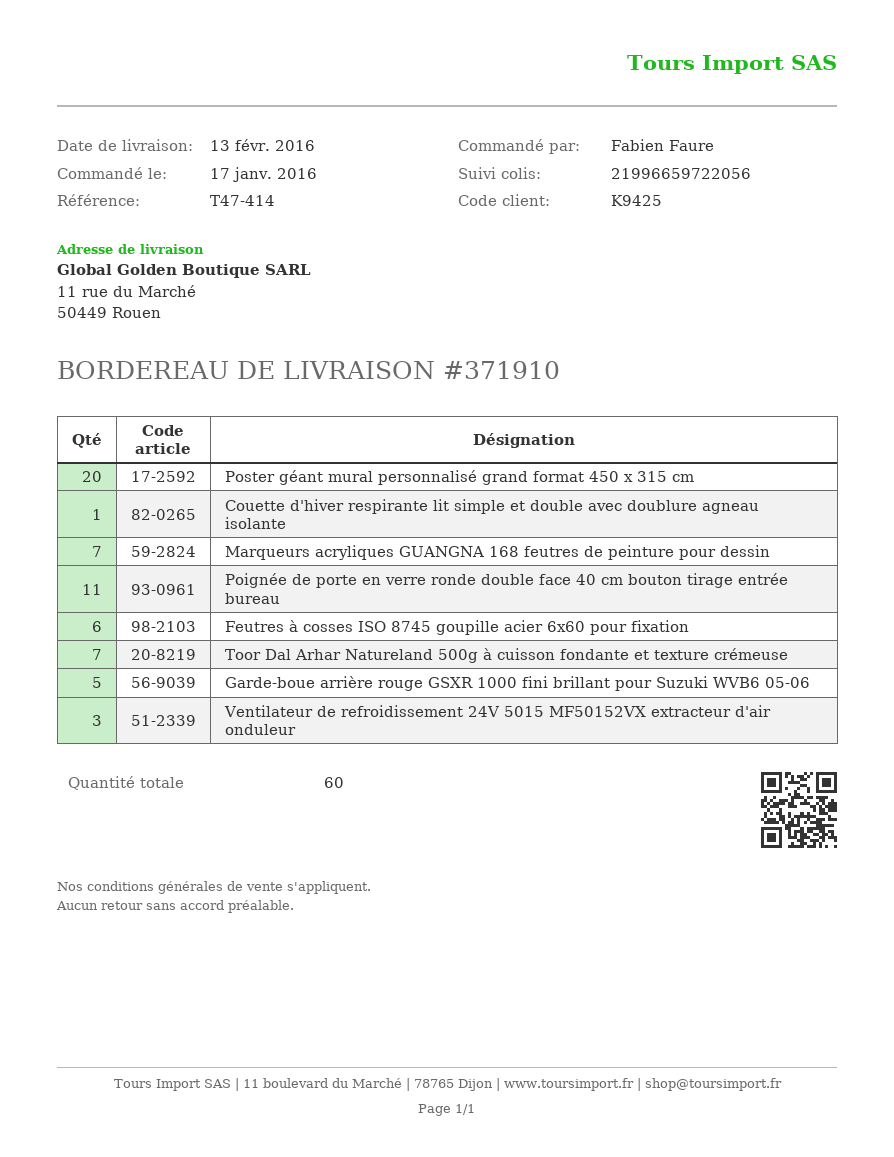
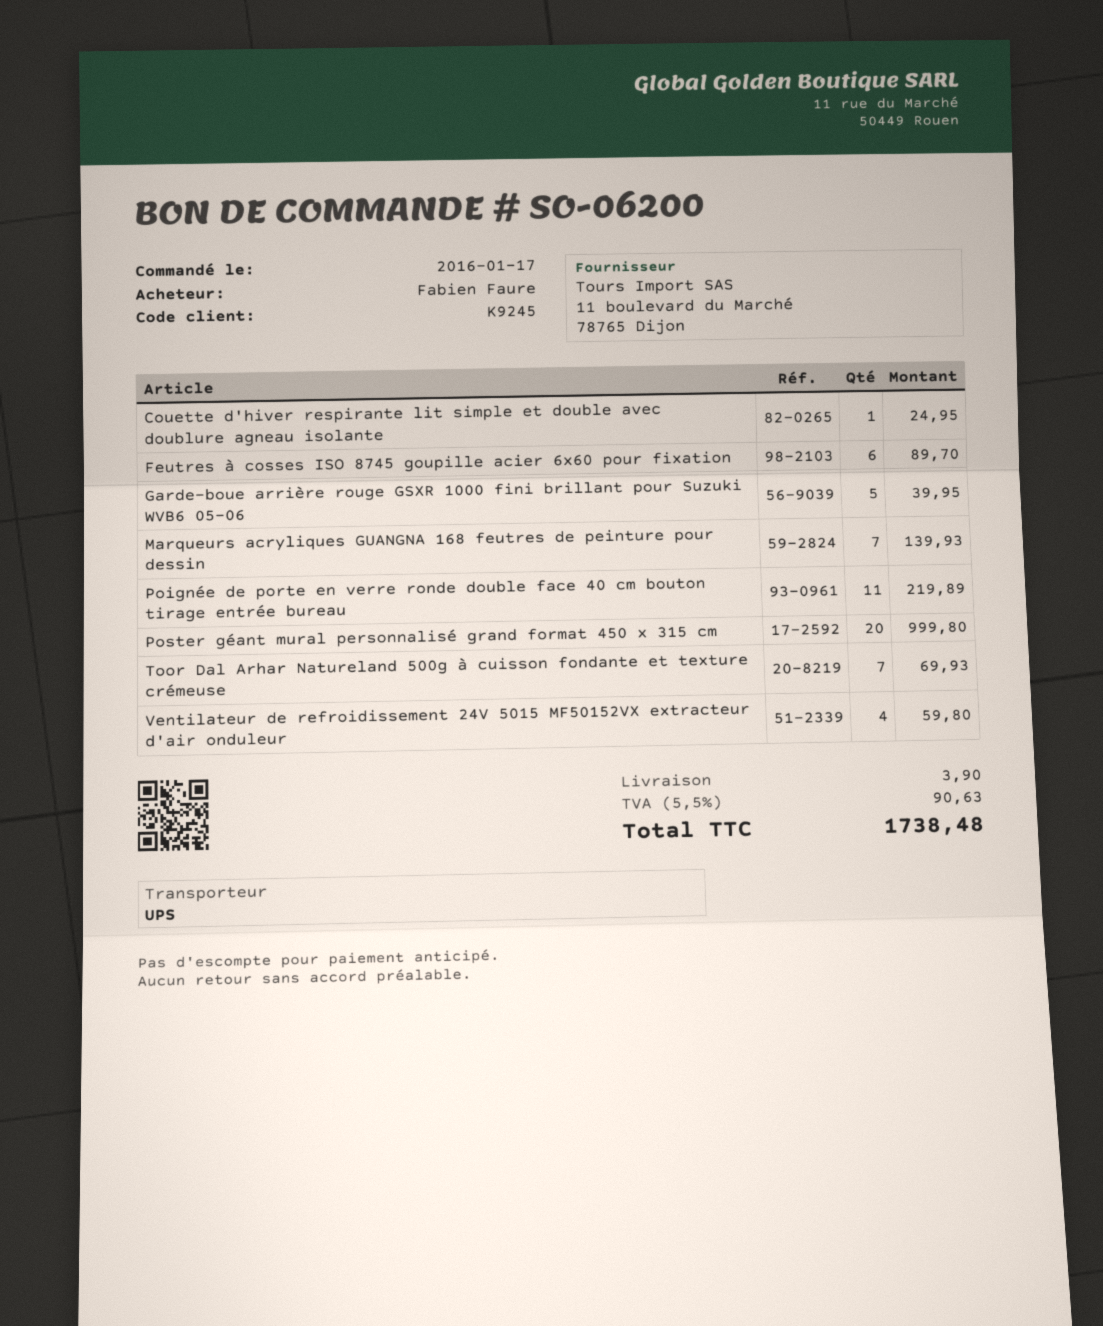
customer number: K9425 -> K9245
Ventilateur de refroidissement 24V 5015 MF50152VX extracteur d'air onduleur: 3 -> 4

